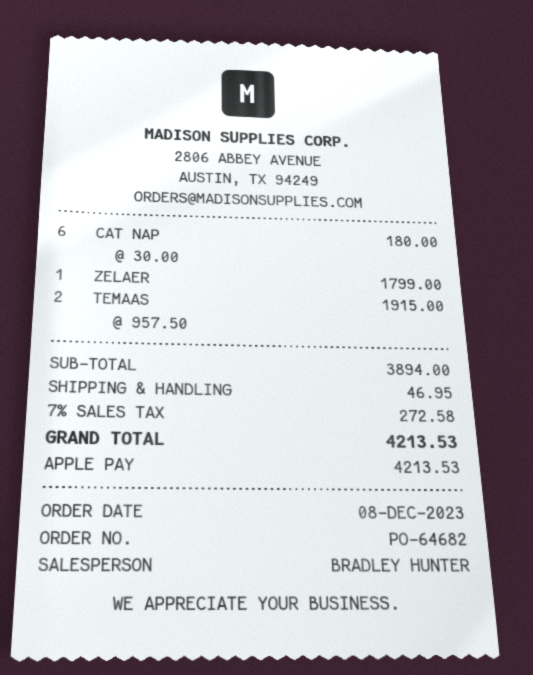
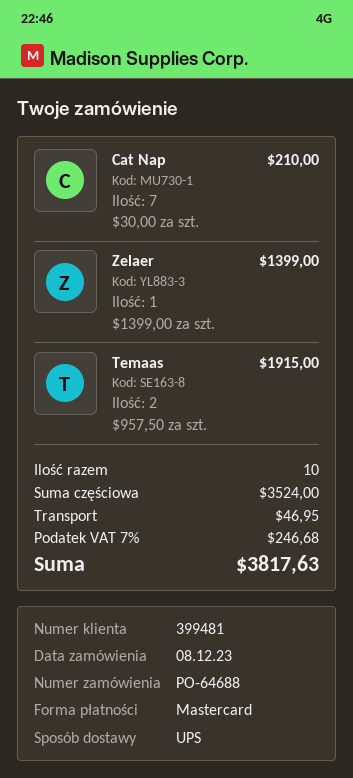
order number: PO-64682 -> PO-64688
payment method: Apple Pay -> Mastercard
CAT NAP: 6 x 30.00 = 180.00 -> 7 x 30.00 = 210.00
ZELAER: 1 x 1799.00 = 1799.00 -> 1 x 1399.00 = 1399.00
subtotal: 3894.00 -> 3524.00
tax: 7% = 272.58 -> 7% = 246.68
total: 4213.53 -> 3817.63

